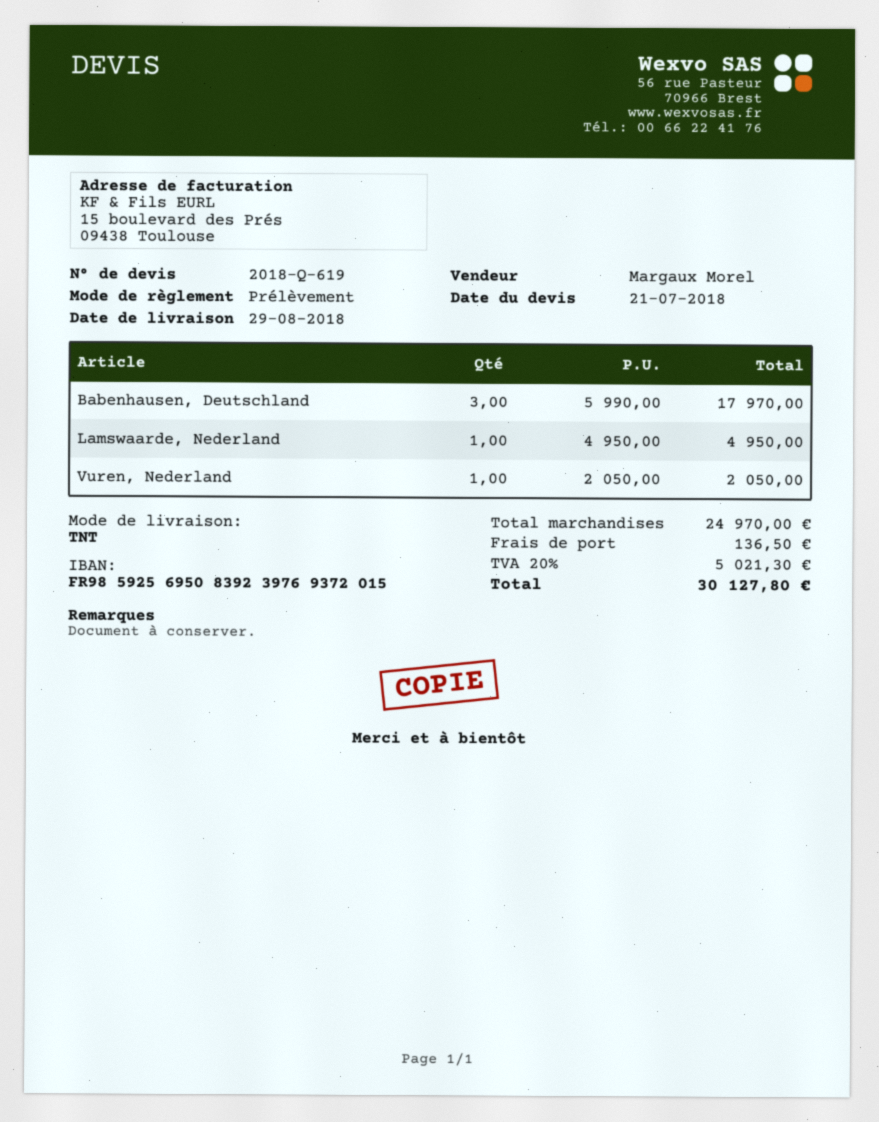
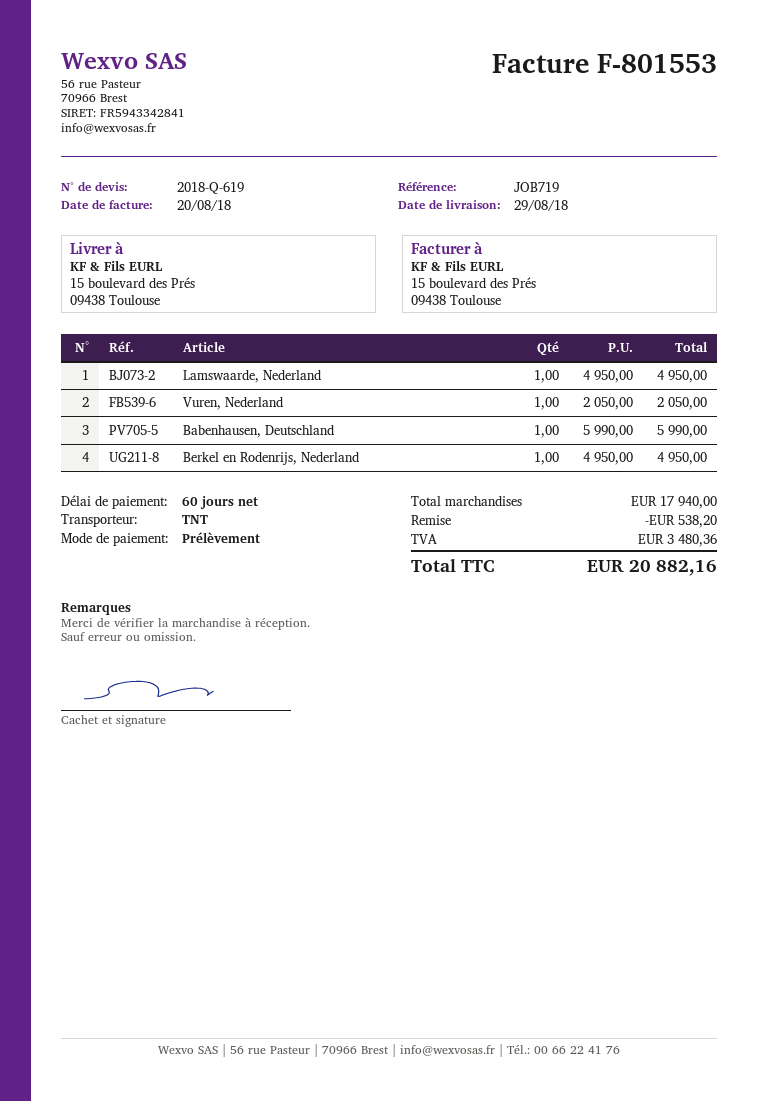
Babenhausen, Deutschland: 3 x 5990.00 = 17970.00 -> 1 x 5990.00 = 5990.00
Berkel en Rodenrijs, Nederland: none -> 1 x 4950.00 = 4950.00
subtotal: 24970.00 -> 17940.00
discount: none -> 538.20
shipping: 136.50 -> none
tax: 5021.30 -> 3480.36
total: 30127.80 -> 20882.16

